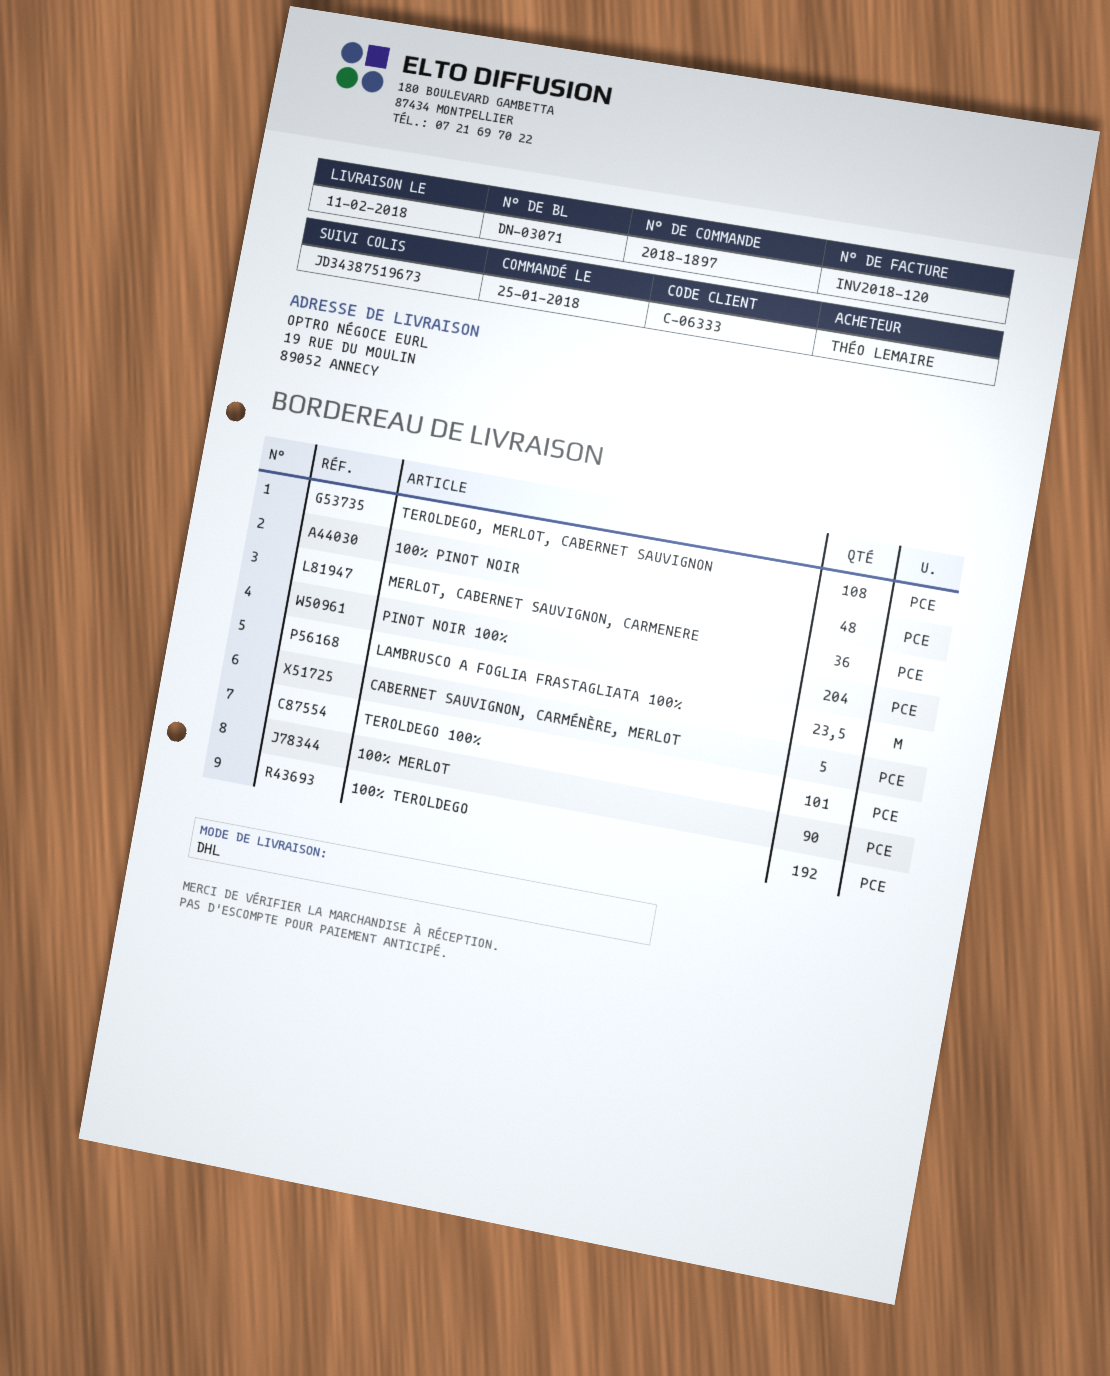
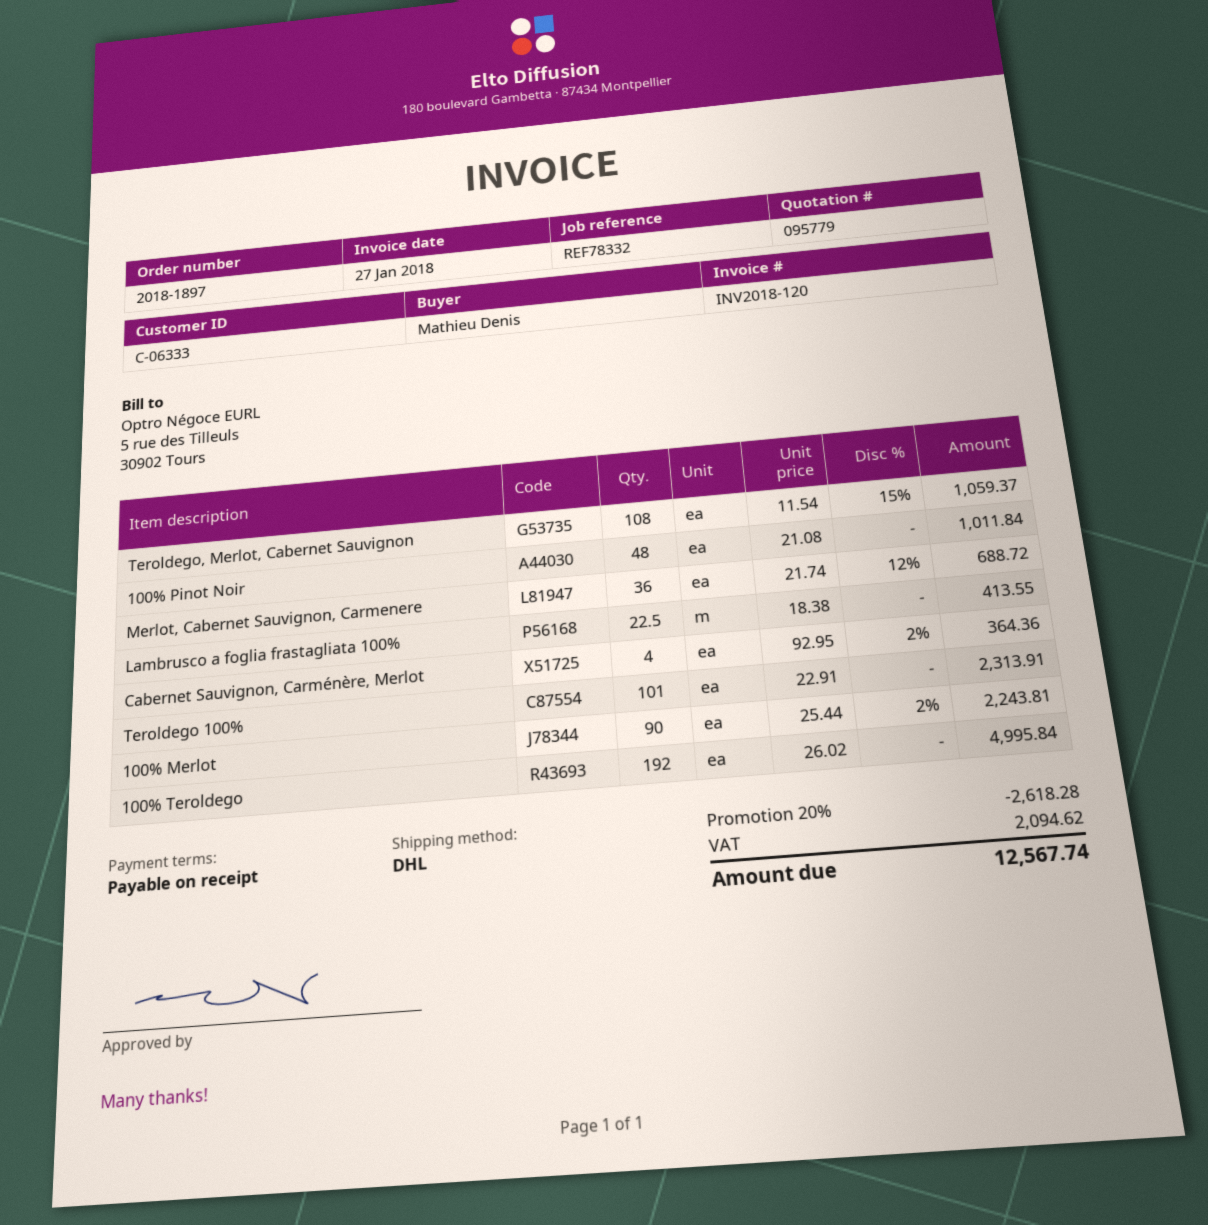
ordered by: THÉO LEMAIRE -> Mathieu Denis
PINOT NOIR 100%: 204 -> none
LAMBRUSCO A FOGLIA FRASTAGLIATA 100%: 23.5 -> 22.5
CABERNET SAUVIGNON, CARMÉNÈRE, MERLOT: 5 -> 4

